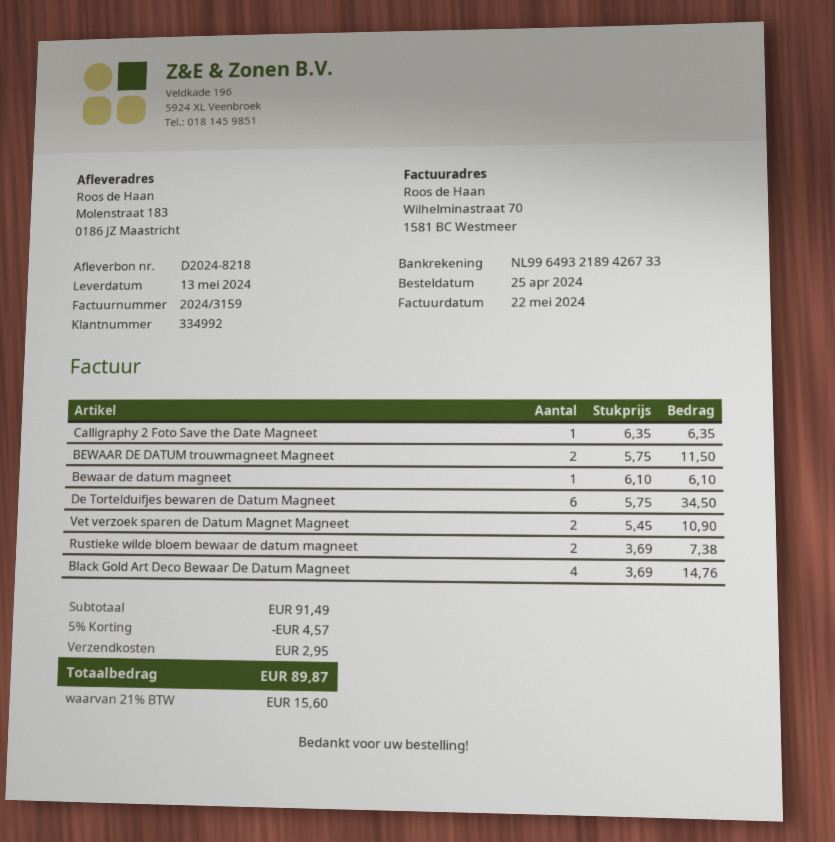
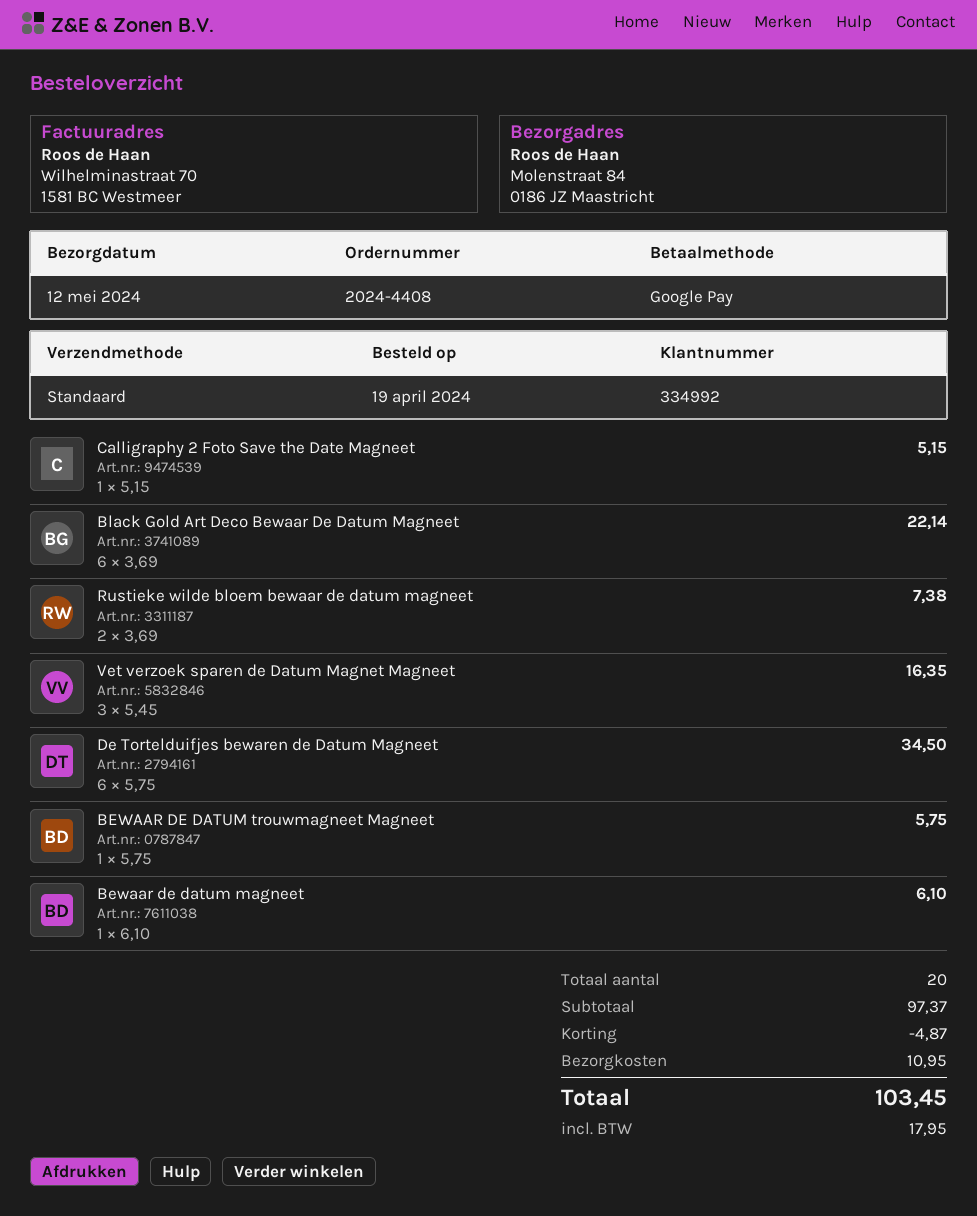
order date: 2024-04-25 -> 2024-04-19
delivery date: 2024-05-13 -> 2024-05-12
ship to: Molenstraat 183, 0186 JZ Maastricht -> Molenstraat 84, 0186 JZ Maastricht
Calligraphy 2 Foto Save the Date Magneet: 1 x 6.35 = 6.35 -> 1 x 5.15 = 5.15
BEWAAR DE DATUM trouwmagneet Magneet: 2 x 5.75 = 11.50 -> 1 x 5.75 = 5.75
Vet verzoek sparen de Datum Magnet Magneet: 2 x 5.45 = 10.90 -> 3 x 5.45 = 16.35
Black Gold Art Deco Bewaar De Datum Magneet: 4 x 3.69 = 14.76 -> 6 x 3.69 = 22.14
subtotal: 91.49 -> 97.37
discount: 4.57 -> 4.87
shipping: 2.95 -> 10.95
tax: 15.60 -> 17.95
total: 89.87 -> 103.45

